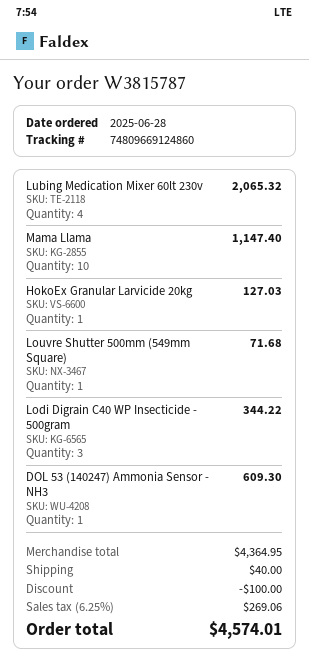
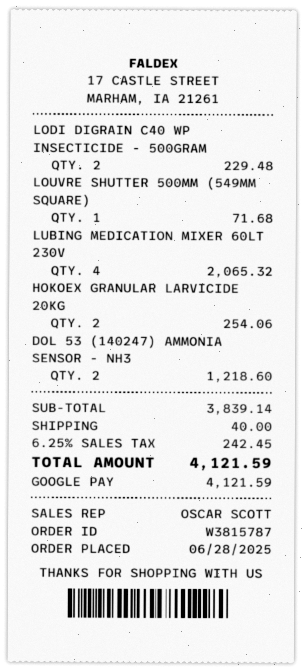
Mama Llama: 10 for 1147.40 -> none
HokoEx Granular Larvicide 20kg: 1 for 127.03 -> 2 for 254.06
Lodi Digrain C40 WP Insecticide - 500gram: 3 for 344.22 -> 2 for 229.48
DOL 53 (140247) Ammonia Sensor - NH3: 1 for 609.30 -> 2 for 1218.60
subtotal: 4364.95 -> 3839.14
discount: 100.00 -> none
tax: 6.25% = 269.06 -> 6.25% = 242.45
total: 4574.01 -> 4121.59

